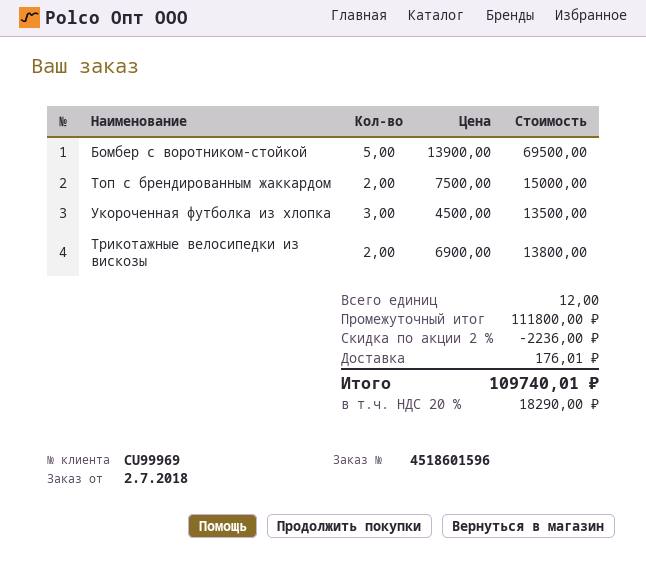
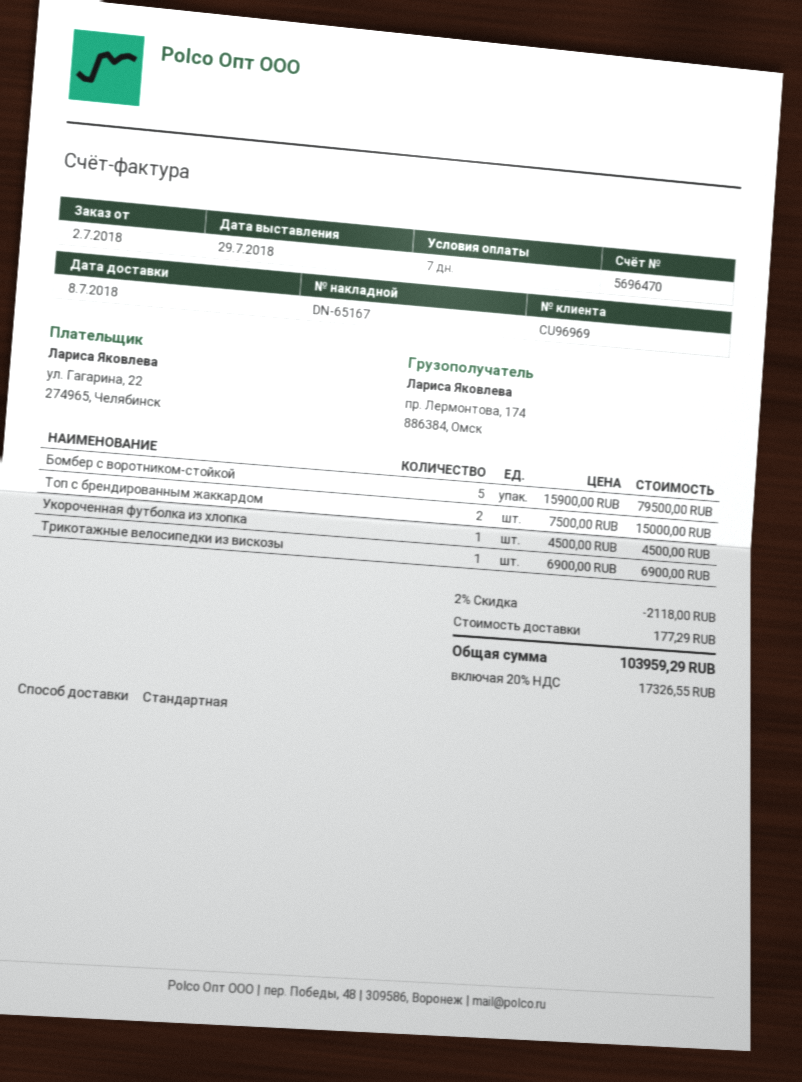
customer number: CU99969 -> CU96969
Бомбер с воротником-стойкой: 5 x 13900.00 = 69500.00 -> 5 x 15900.00 = 79500.00
Укороченная футболка из хлопка: 3 x 4500.00 = 13500.00 -> 1 x 4500.00 = 4500.00
Трикотажные велосипедки из вискозы: 2 x 6900.00 = 13800.00 -> 1 x 6900.00 = 6900.00
discount: 2% = 2236.00 -> 2% = 2118.00
shipping: 176.01 -> 177.29
tax: 20% = 18290.00 -> 20% = 17326.55
total: 109740.01 -> 103959.29

